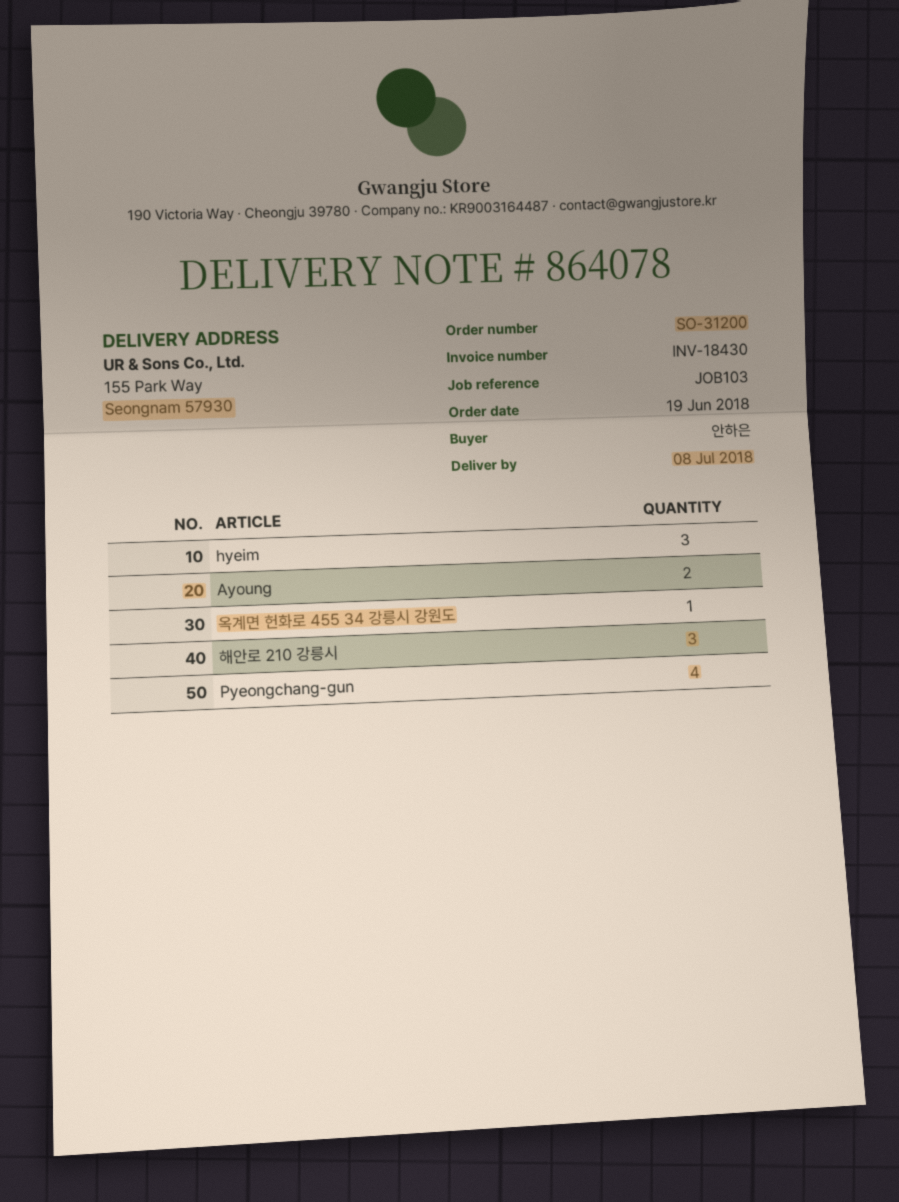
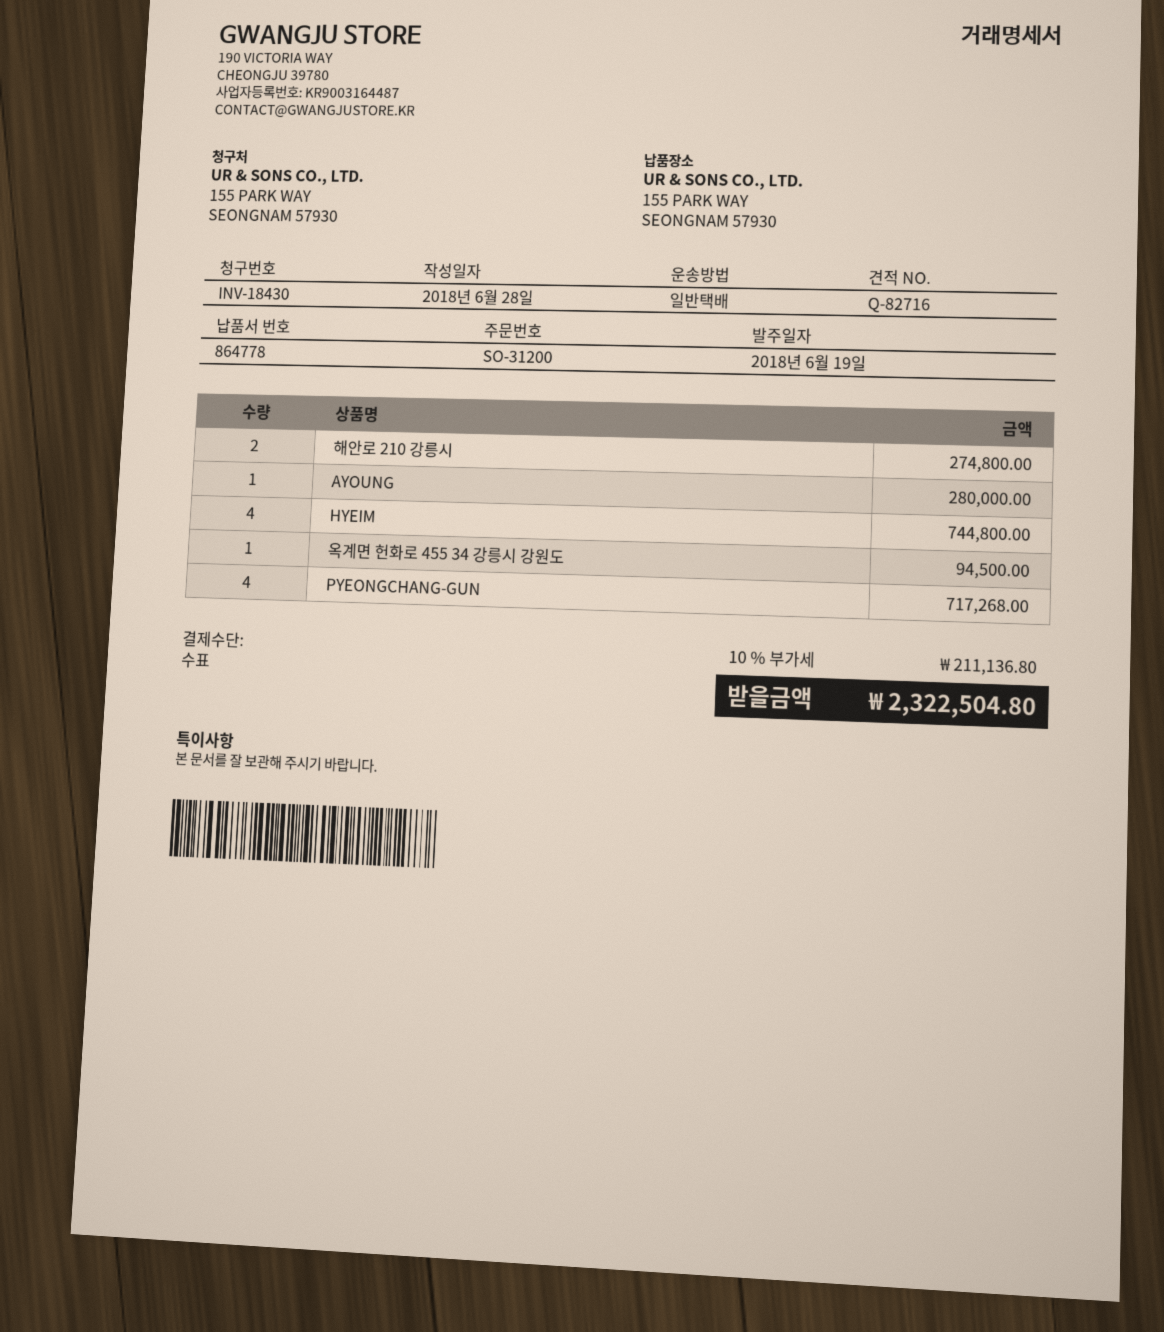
delivery note number: 864078 -> 864778
hyeim: 3 -> 4
Ayoung: 2 -> 1
해안로 210 강릉시: 3 -> 2

